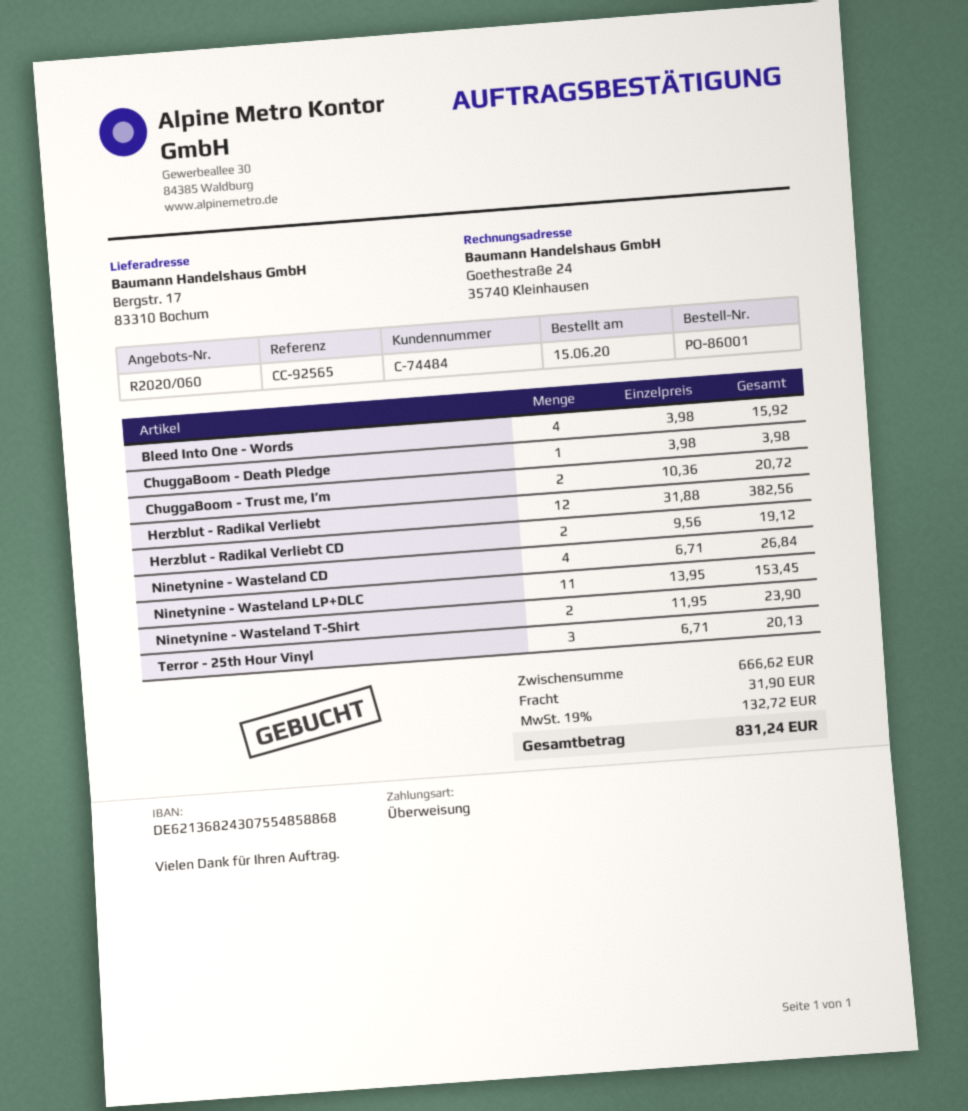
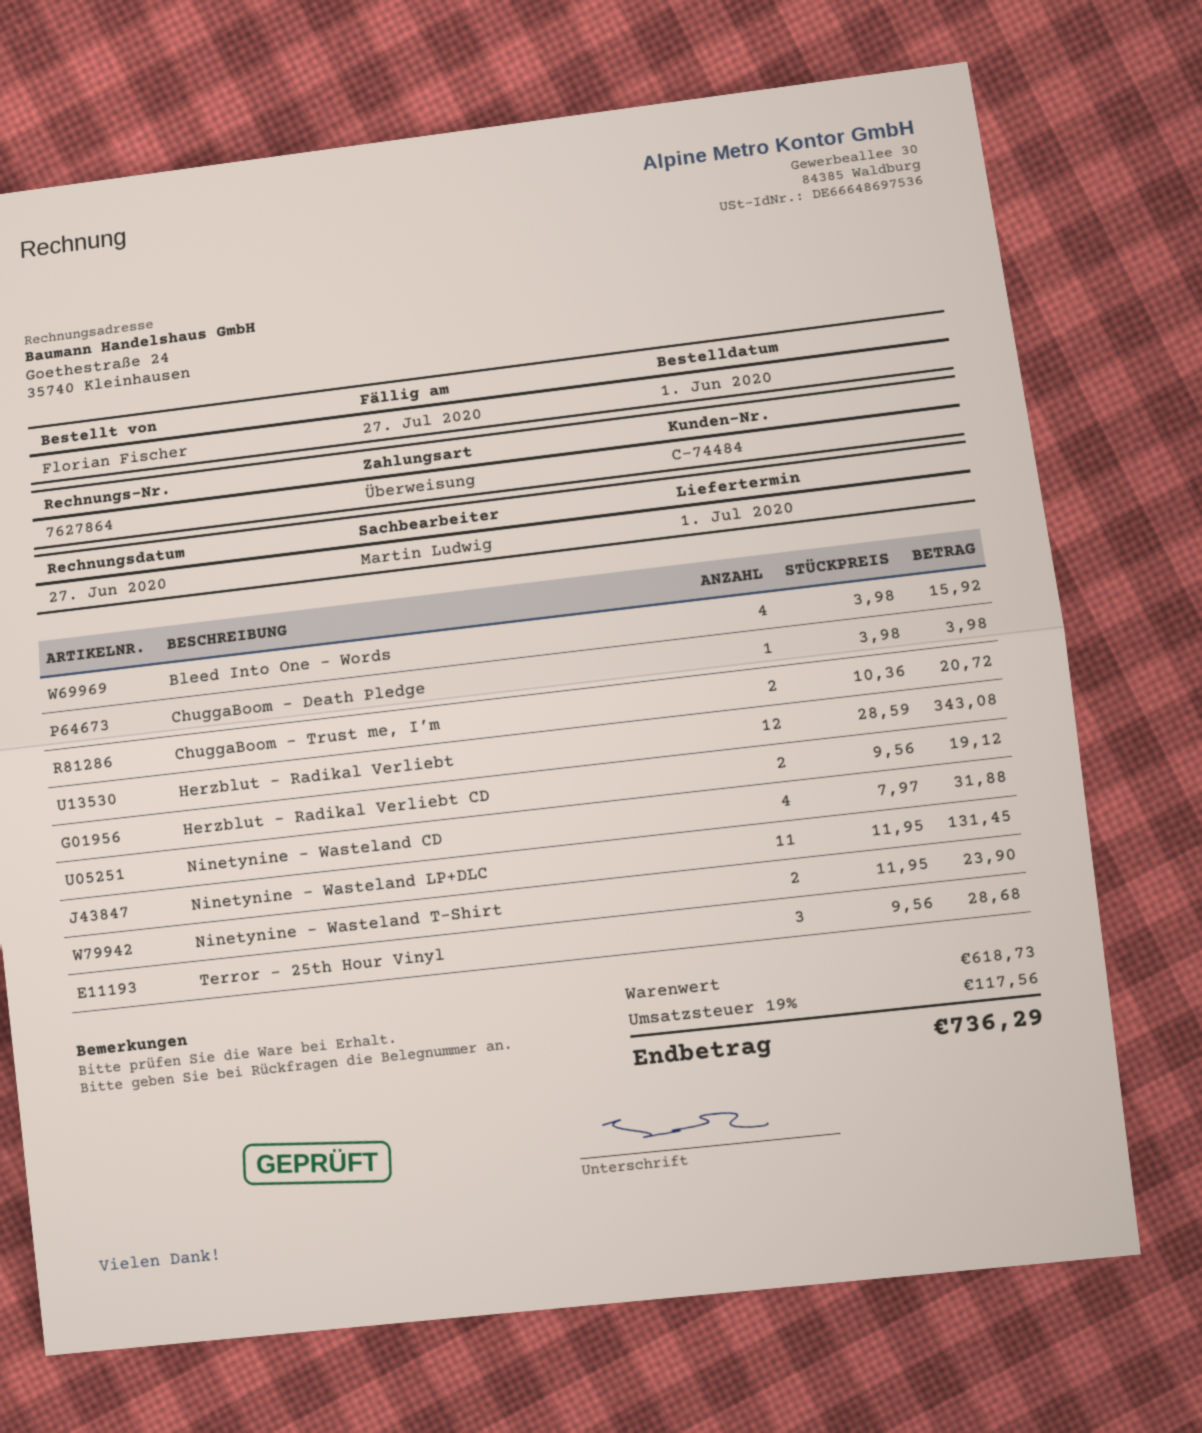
order date: 2020-06-15 -> 2020-06-01
Herzblut - Radikal Verliebt: 12 x 31.88 = 382.56 -> 12 x 28.59 = 343.08
Ninetynine - Wasteland CD: 4 x 6.71 = 26.84 -> 4 x 7.97 = 31.88
Ninetynine - Wasteland LP+DLC: 11 x 13.95 = 153.45 -> 11 x 11.95 = 131.45
Terror - 25th Hour Vinyl: 3 x 6.71 = 20.13 -> 3 x 9.56 = 28.68
subtotal: 666.62 -> 618.73
shipping: 31.90 -> none
tax: 19% = 132.72 -> 19% = 117.56
total: 831.24 -> 736.29

